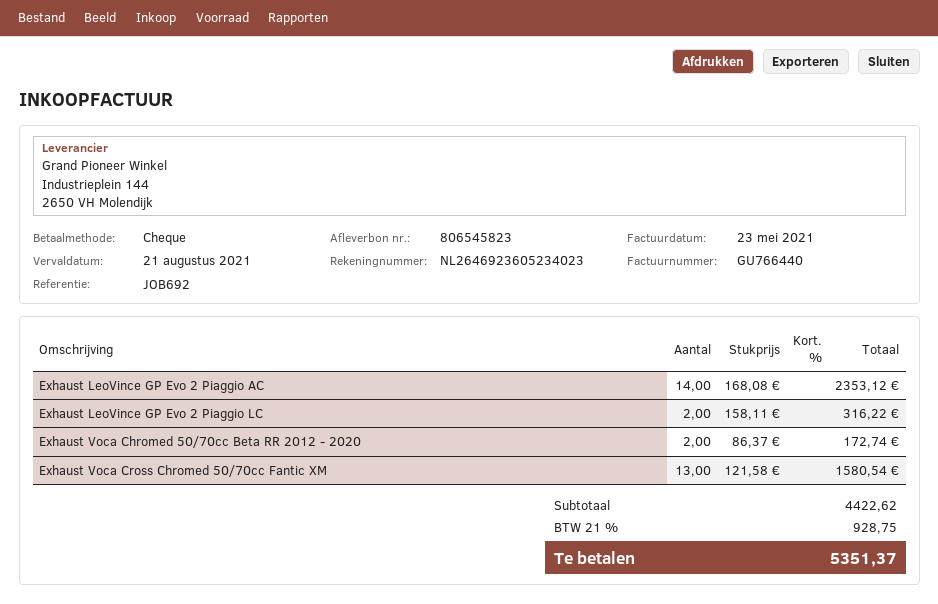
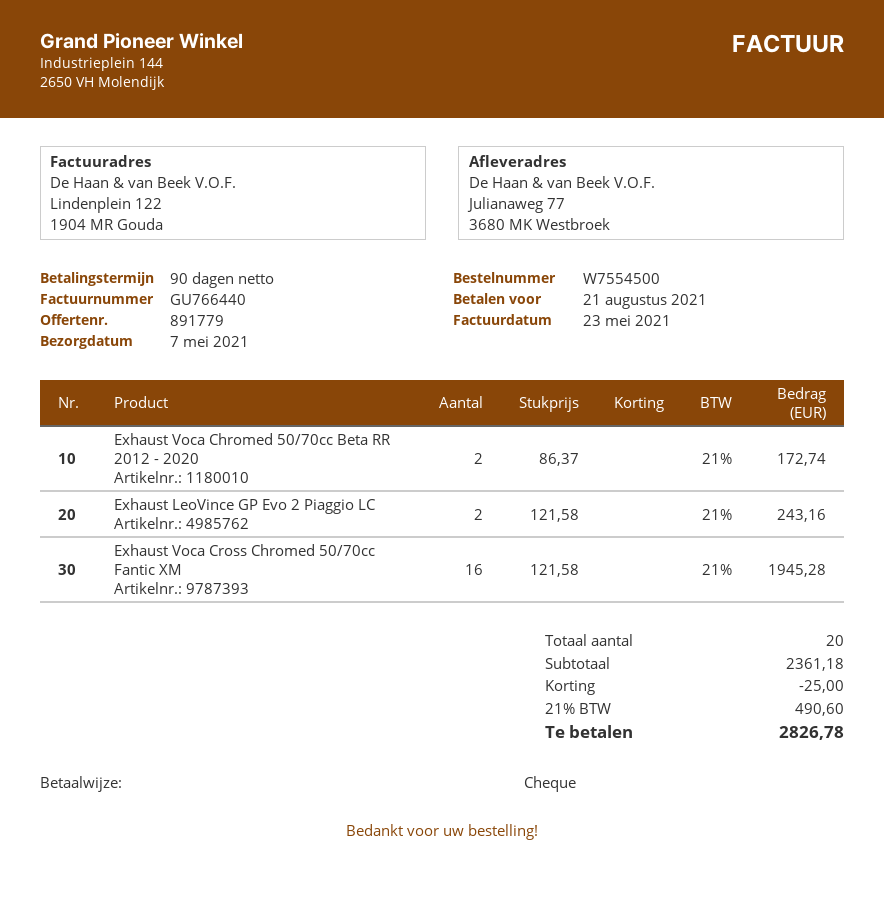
Exhaust LeoVince GP Evo 2 Piaggio AC: 14 x 168.08 = 2353.12 -> none
Exhaust LeoVince GP Evo 2 Piaggio LC: 2 x 158.11 = 316.22 -> 2 x 121.58 = 243.16
Exhaust Voca Cross Chromed 50/70cc Fantic XM: 13 x 121.58 = 1580.54 -> 16 x 121.58 = 1945.28
subtotal: 4422.62 -> 2361.18
discount: none -> 25.00
tax: 21% = 928.75 -> 21% = 490.60
total: 5351.37 -> 2826.78

